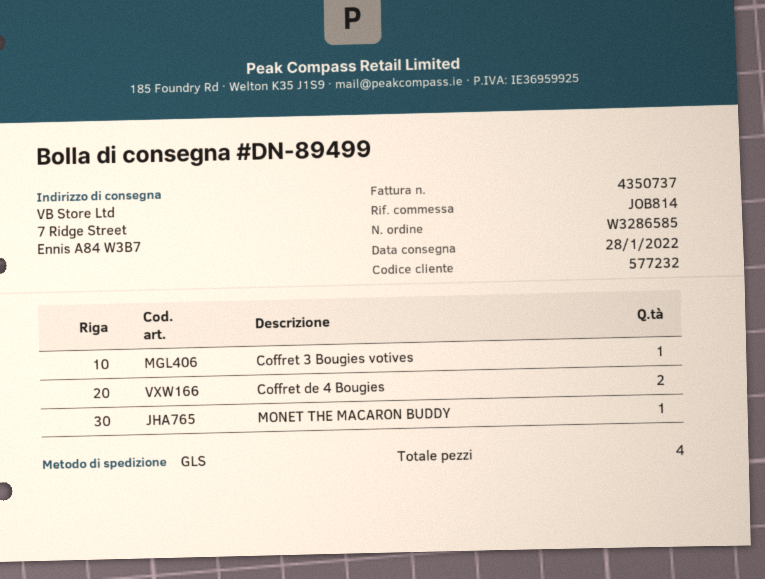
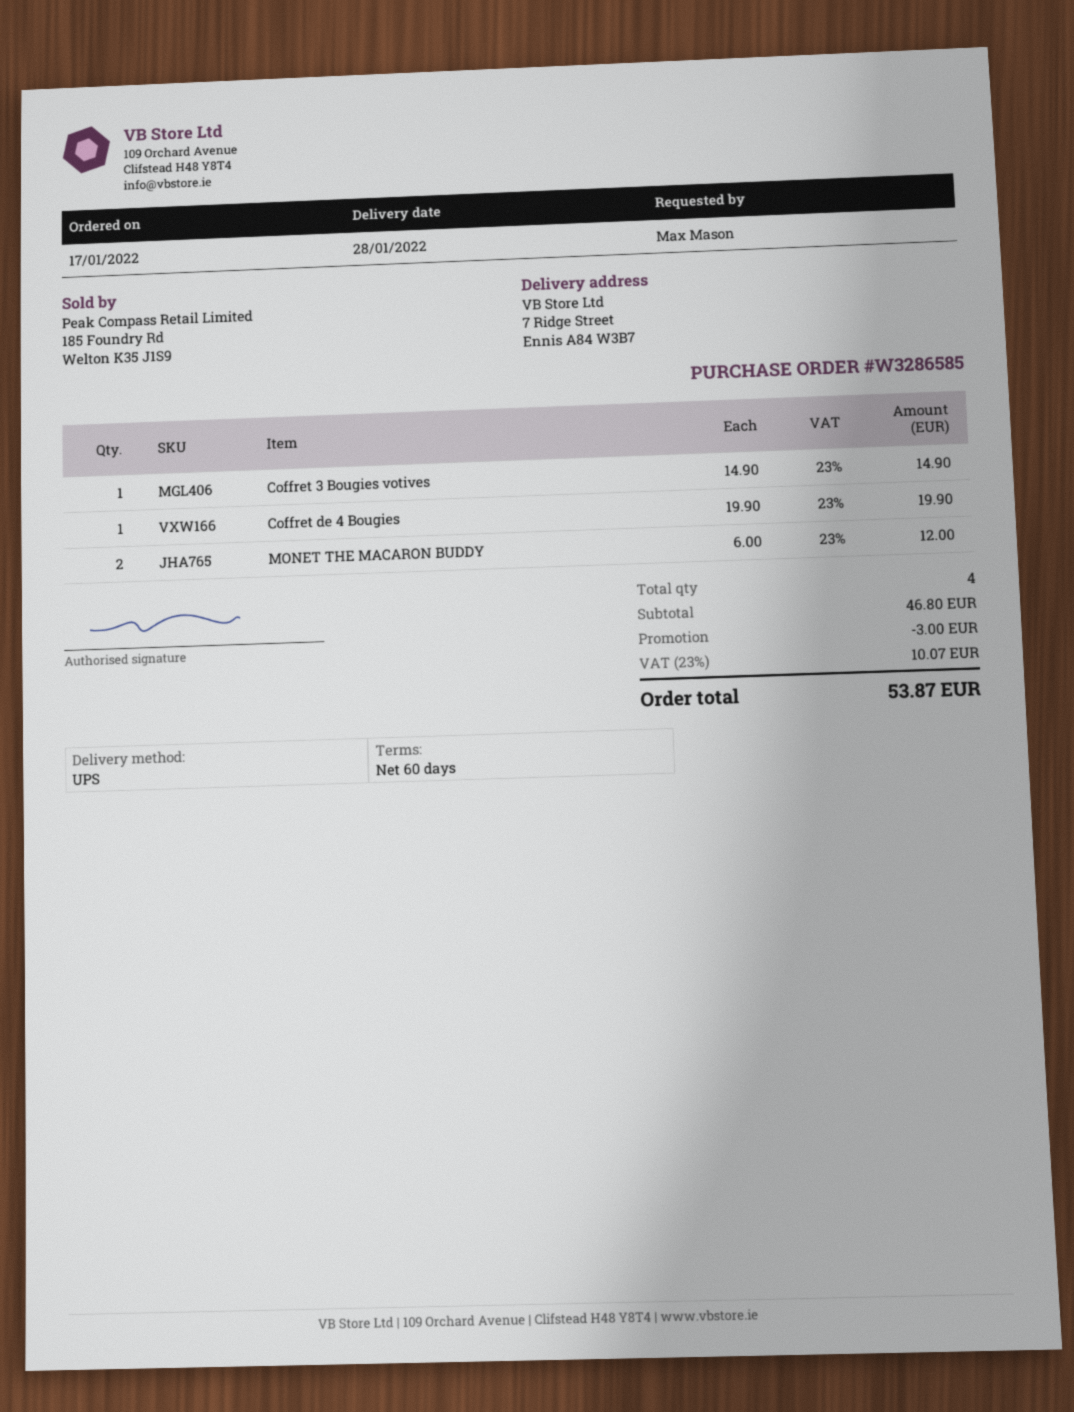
shipping method: GLS -> UPS
Coffret de 4 Bougies: 2 -> 1
MONET THE MACARON BUDDY: 1 -> 2

